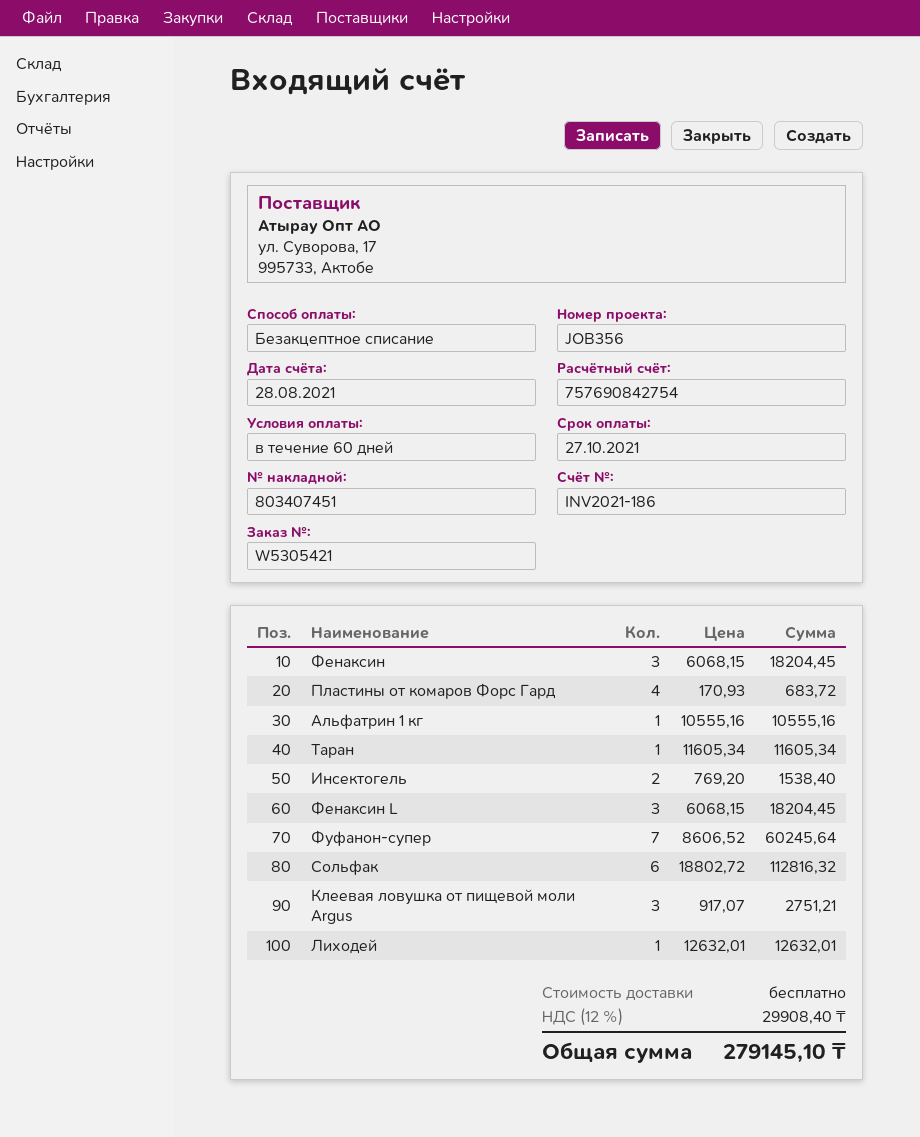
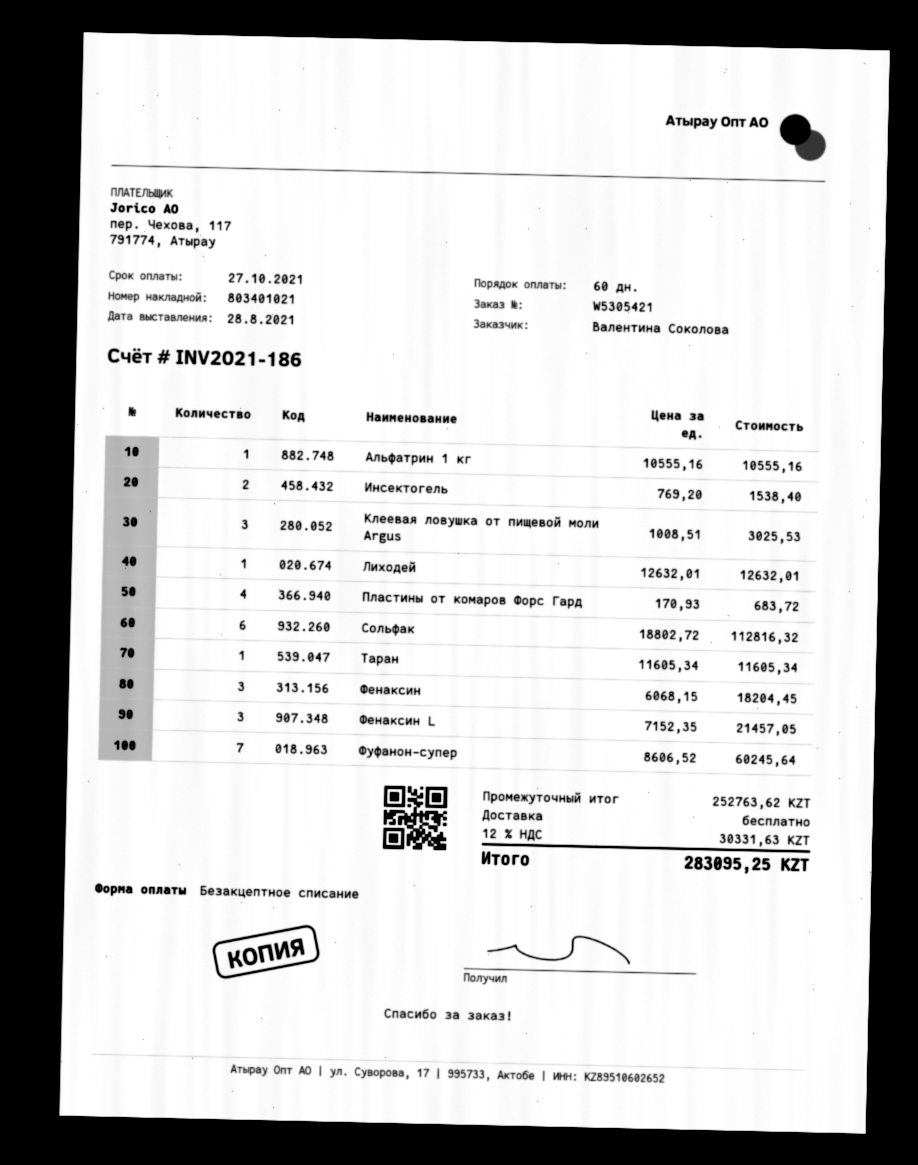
delivery note number: 803407451 -> 803401021
Фенаксин L: 3 x 6068.15 = 18204.45 -> 3 x 7152.35 = 21457.05
Клеевая ловушка от пищевой моли Argus: 3 x 917.07 = 2751.21 -> 3 x 1008.51 = 3025.53
tax: 12% = 29908.40 -> 12% = 30331.63
total: 279145.10 -> 283095.25

